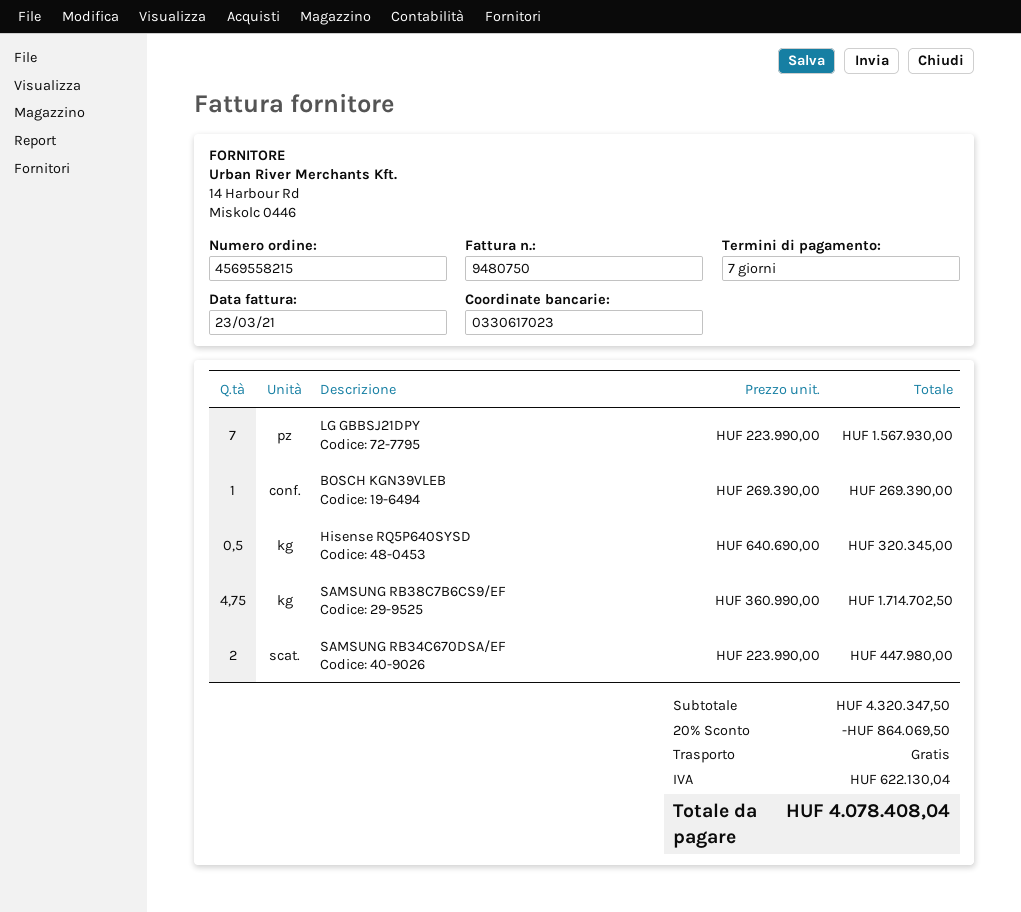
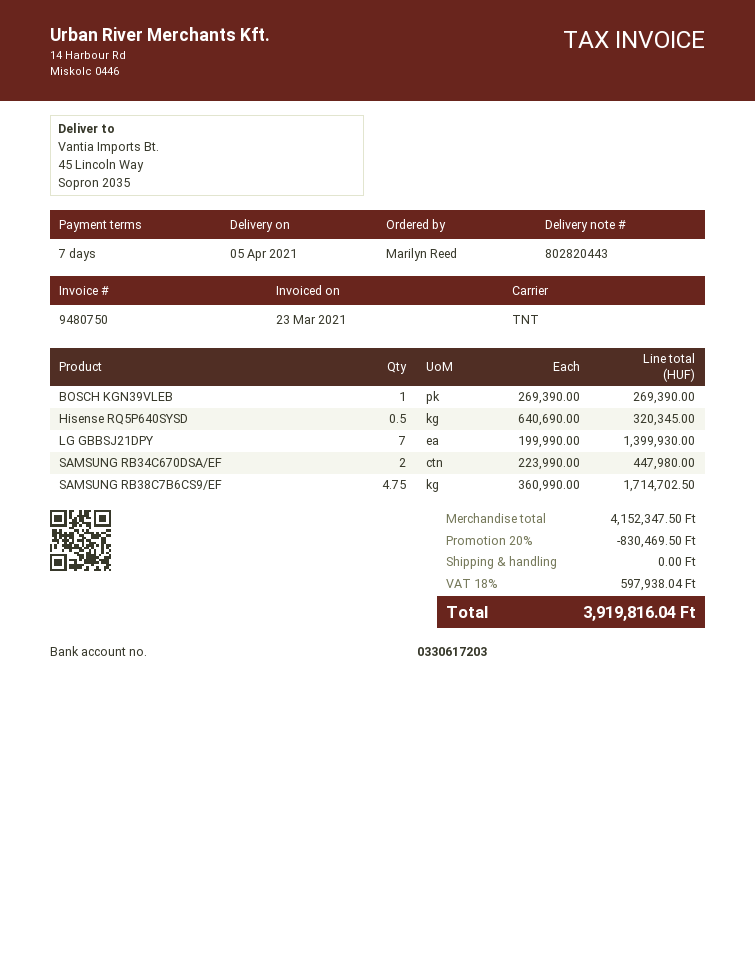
bank account: 0330617023 -> 0330617203
LG GBBSJ21DPY: 7 x 223990.00 = 1567930.00 -> 7 x 199990.00 = 1399930.00
subtotal: 4320347.50 -> 4152347.50
discount: 20% = 864069.50 -> 20% = 830469.50
tax: 622130.04 -> 597938.04
total: 4078408.04 -> 3919816.04

